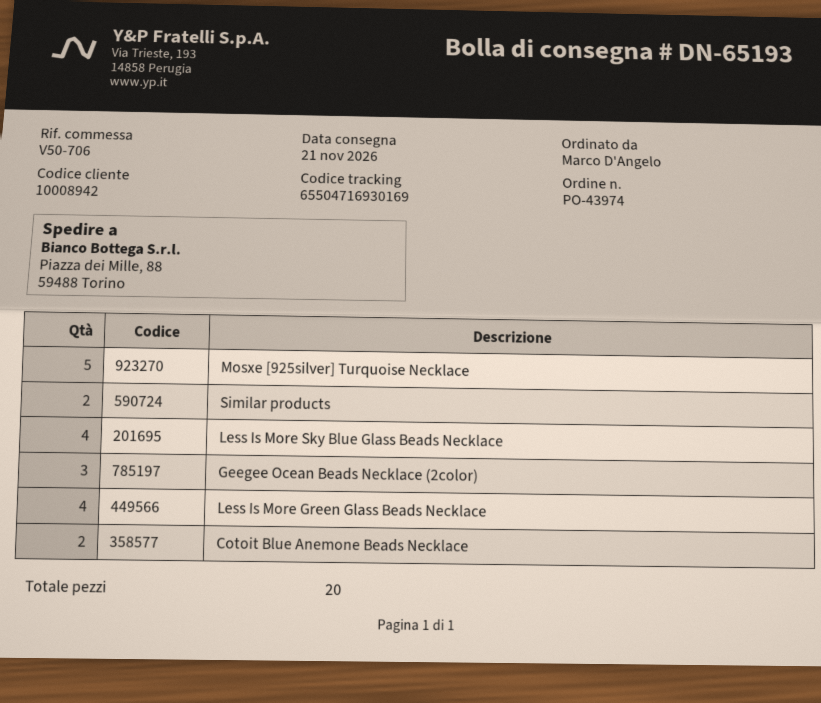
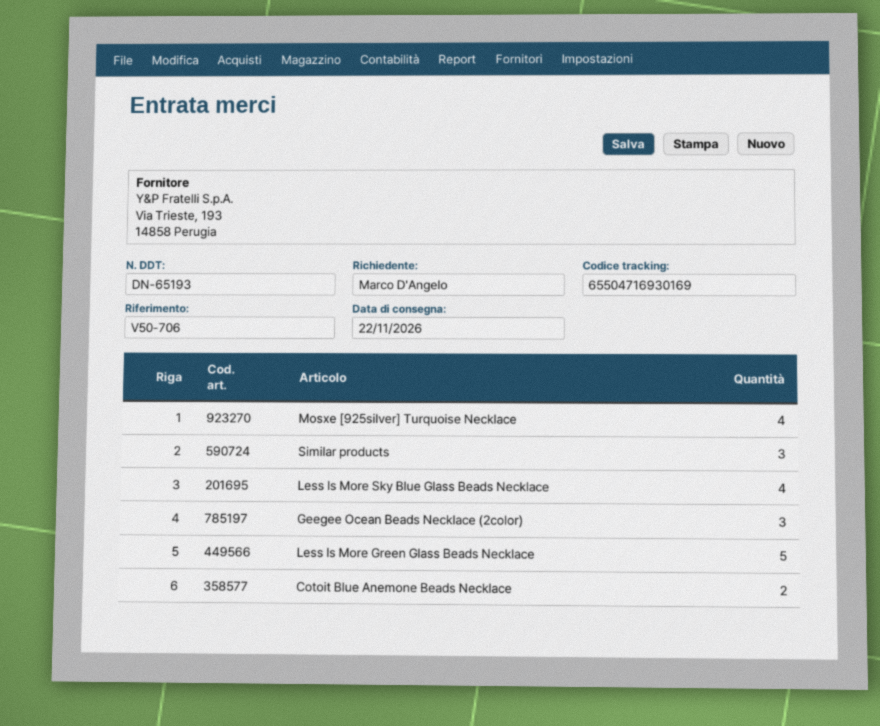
delivery date: 2026-11-21 -> 2026-11-22
Mosxe [925silver] Turquoise Necklace: 5 -> 4
Similar products: 2 -> 3
Less Is More Green Glass Beads Necklace: 4 -> 5

